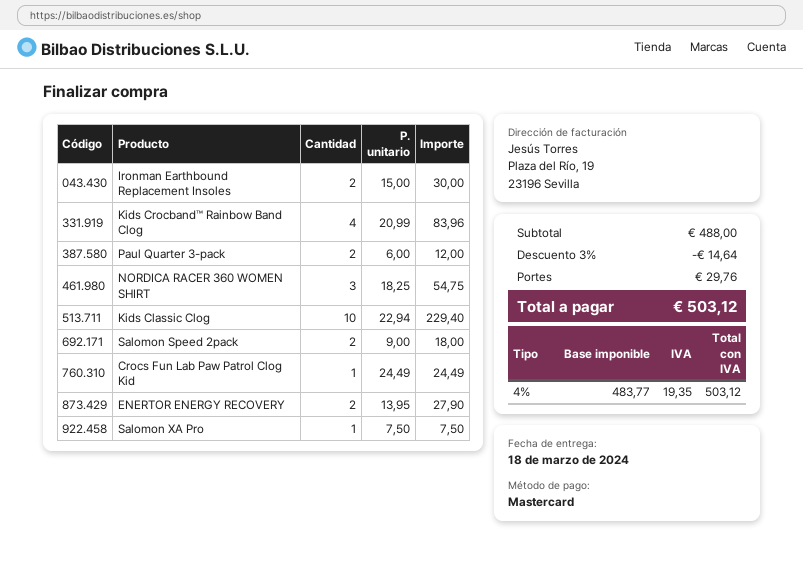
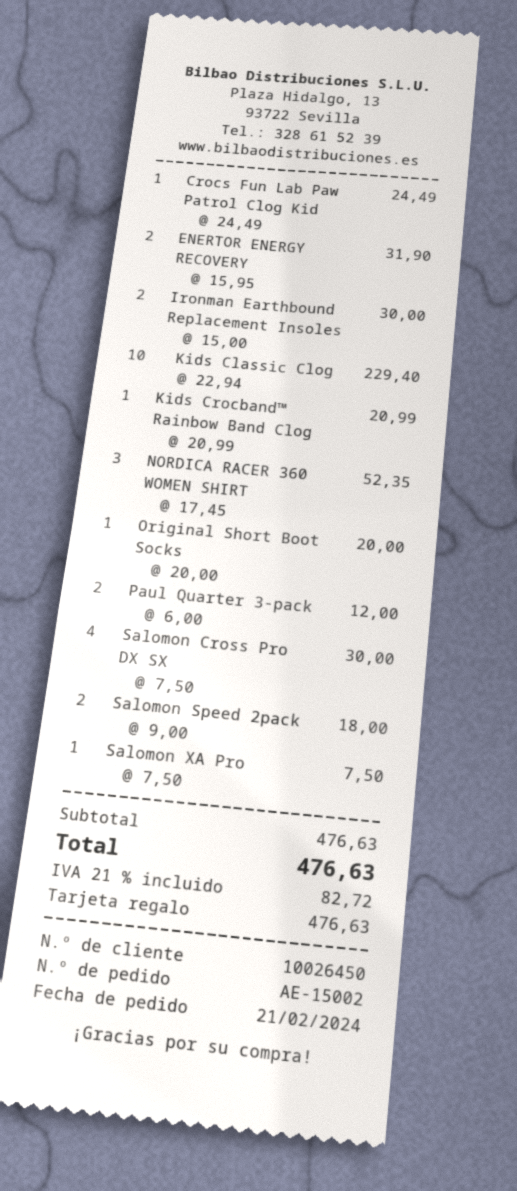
payment method: Mastercard -> gift card
Kids Crocband™ Rainbow Band Clog: 4 x 20.99 = 83.96 -> 1 x 20.99 = 20.99
NORDICA RACER 360 WOMEN SHIRT: 3 x 18.25 = 54.75 -> 3 x 17.45 = 52.35
ENERTOR ENERGY RECOVERY: 2 x 13.95 = 27.90 -> 2 x 15.95 = 31.90
Original Short Boot Socks: none -> 1 x 20.00 = 20.00
Salomon Cross Pro DX SX: none -> 4 x 7.50 = 30.00
subtotal: 488.00 -> 476.63
discount: 3% = 14.64 -> none
shipping: 29.76 -> none
tax: 4% = 19.35 -> 21% = 82.72
total: 503.12 -> 476.63

